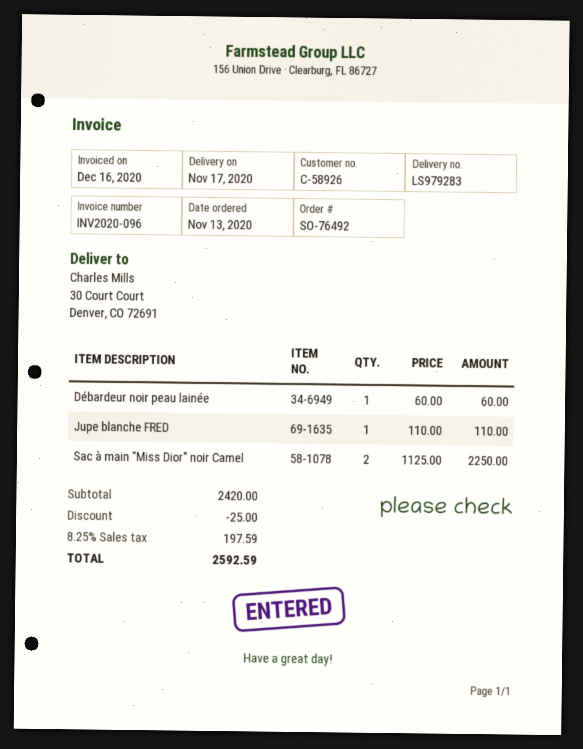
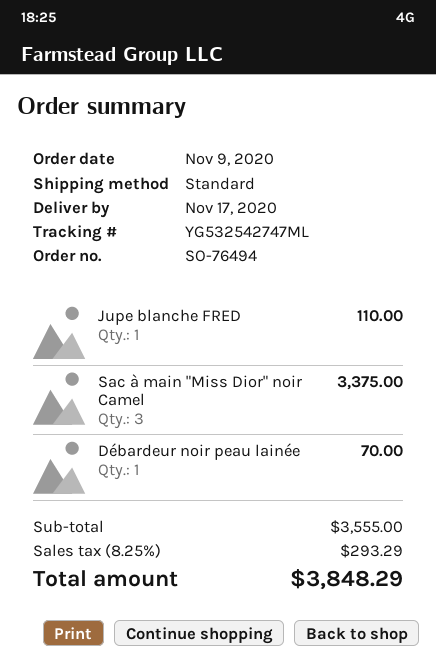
order number: SO-76492 -> SO-76494
order date: 2020-11-13 -> 2020-11-09
Débardeur noir peau lainée: 1 for 60.00 -> 1 for 70.00
Sac à main "Miss Dior" noir Camel: 2 for 2250.00 -> 3 for 3375.00
subtotal: 2420.00 -> 3555.00
discount: 25.00 -> none
tax: 8.25% = 197.59 -> 8.25% = 293.29
total: 2592.59 -> 3848.29

